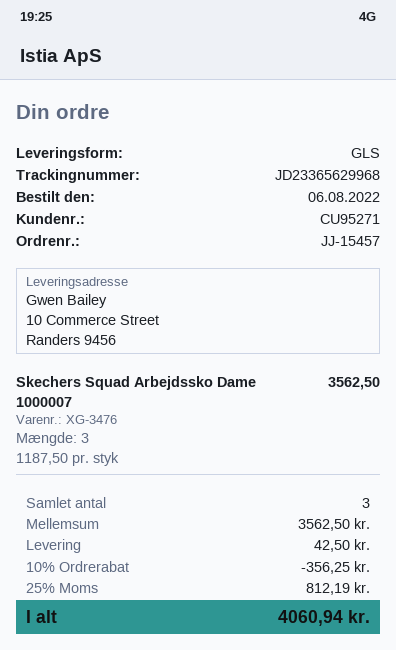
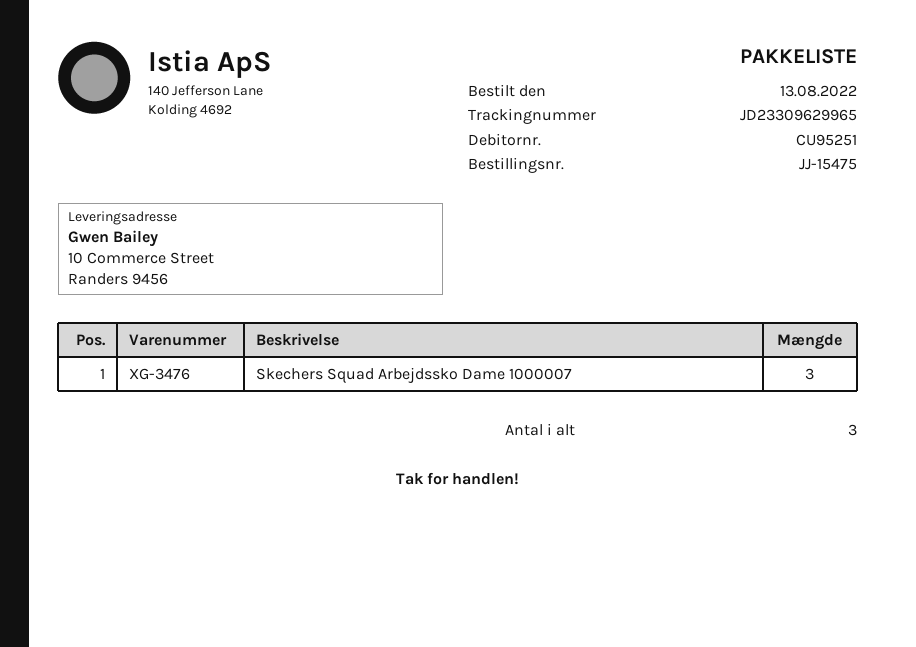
order number: JJ-15457 -> JJ-15475
order date: 2022-08-06 -> 2022-08-13
customer number: CU95271 -> CU95251
tracking number: JD23365629968 -> JD23309629965

